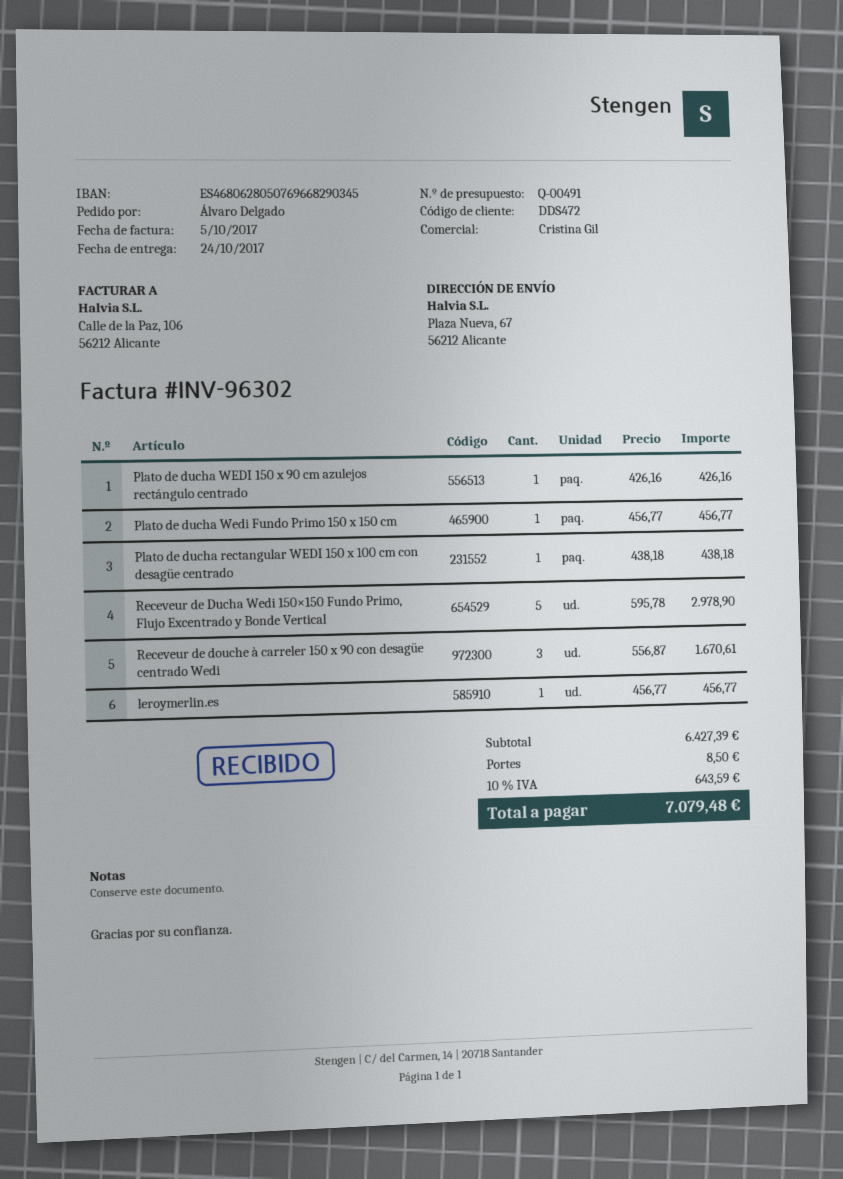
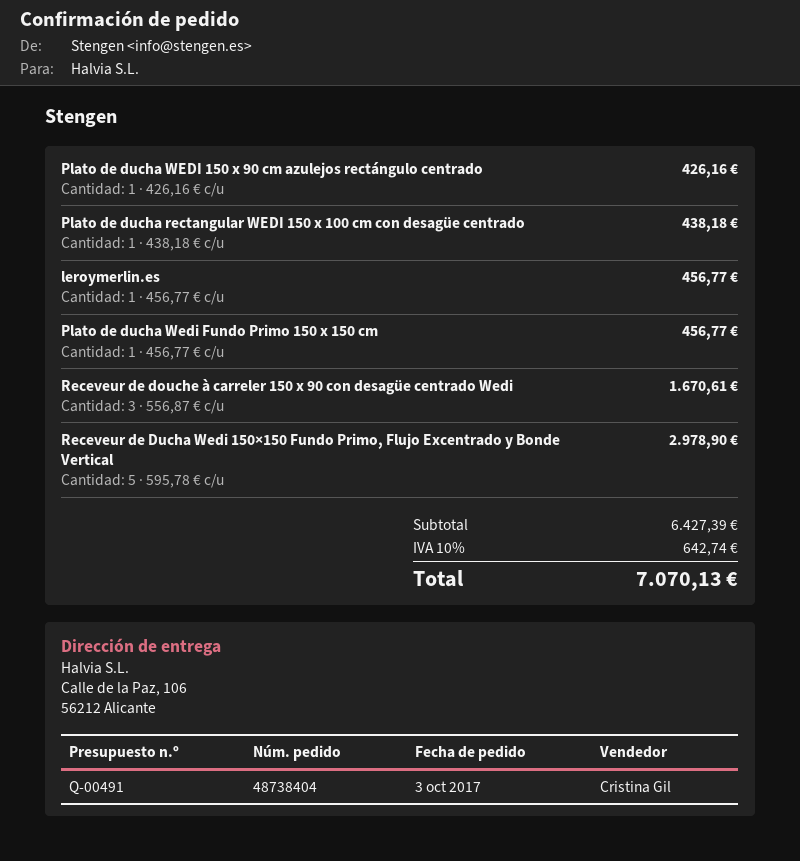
ship to: Plaza Nueva, 67, 56212 Alicante -> Calle de la Paz, 106, 56212 Alicante
shipping: 8.50 -> none
tax: 10% = 643.59 -> 10% = 642.74
total: 7079.48 -> 7070.13

